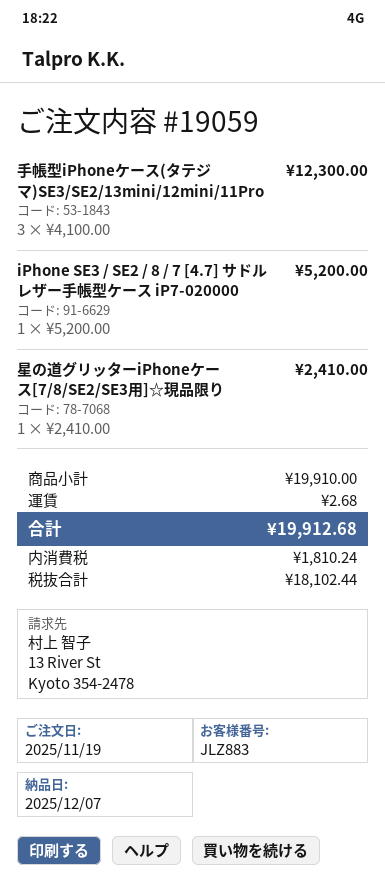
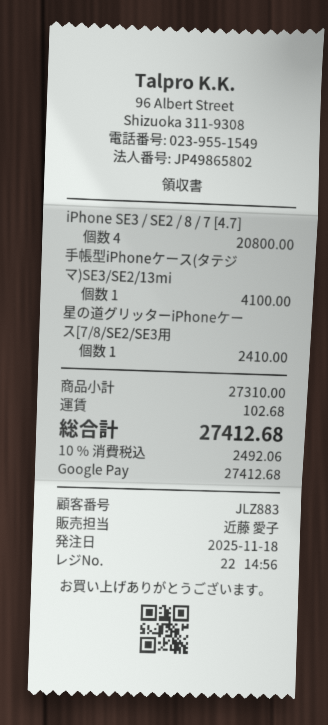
order date: 2025-11-19 -> 2025-11-18
手帳型iPhoneケース(タテジマ)SE3/SE2/13mini/12mini/11Pro: 3 for 12300.00 -> 1 for 4100.00
iPhone SE3 / SE2 / 8 / 7 [4.7] サドルレザー手帳型ケース iP7-020000: 1 for 5200.00 -> 4 for 20800.00
subtotal: 19910.00 -> 27310.00
shipping: 2.68 -> 102.68
tax: 1810.24 -> 2492.06
total: 19912.68 -> 27412.68

